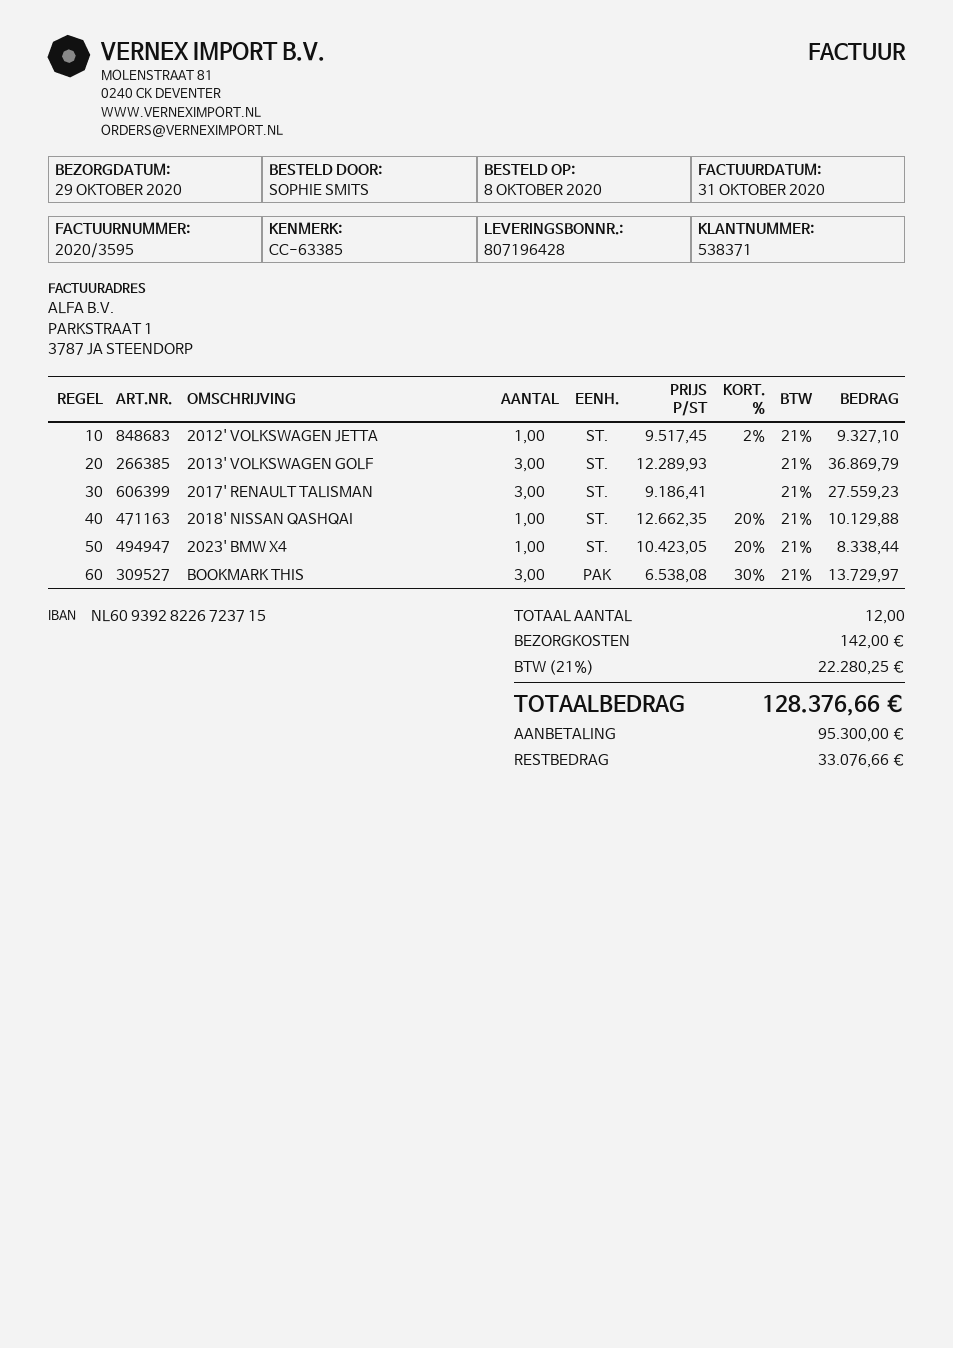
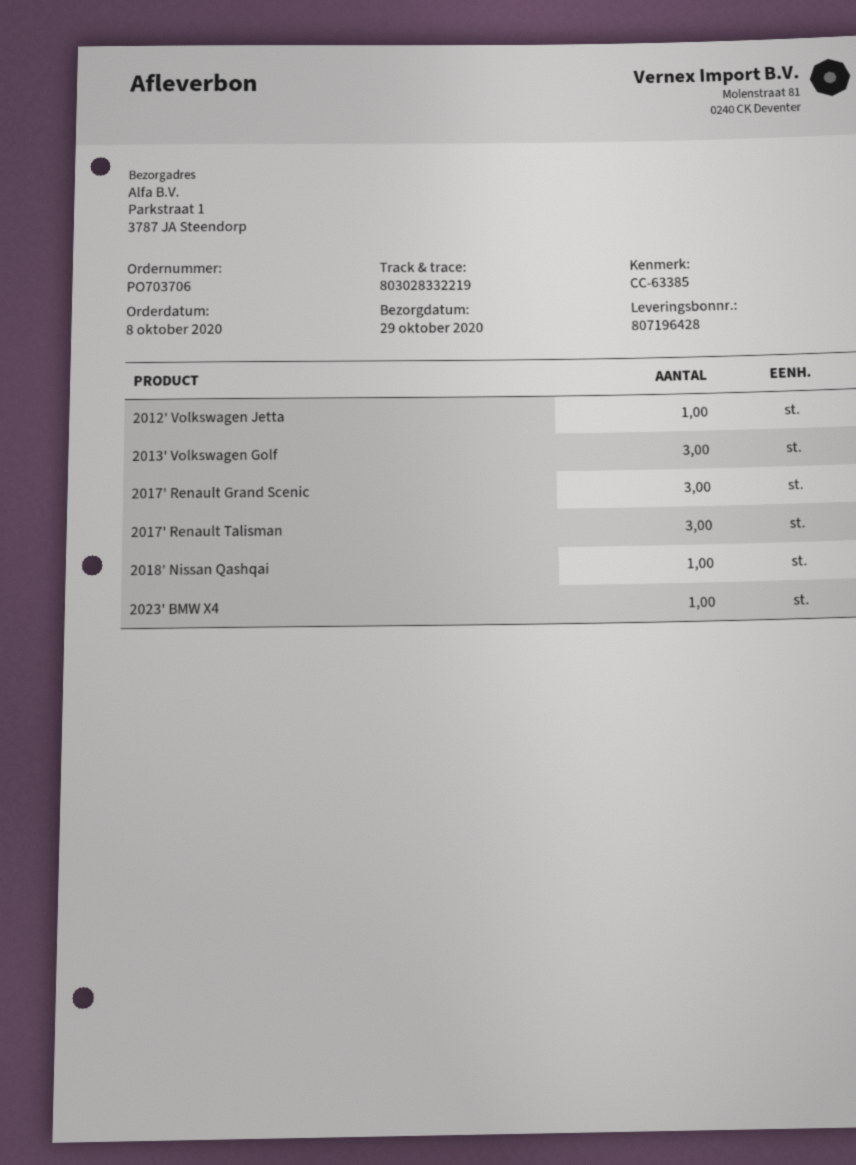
BOOKMARK THIS: 3 -> none
2017' Renault Grand Scenic: none -> 3

